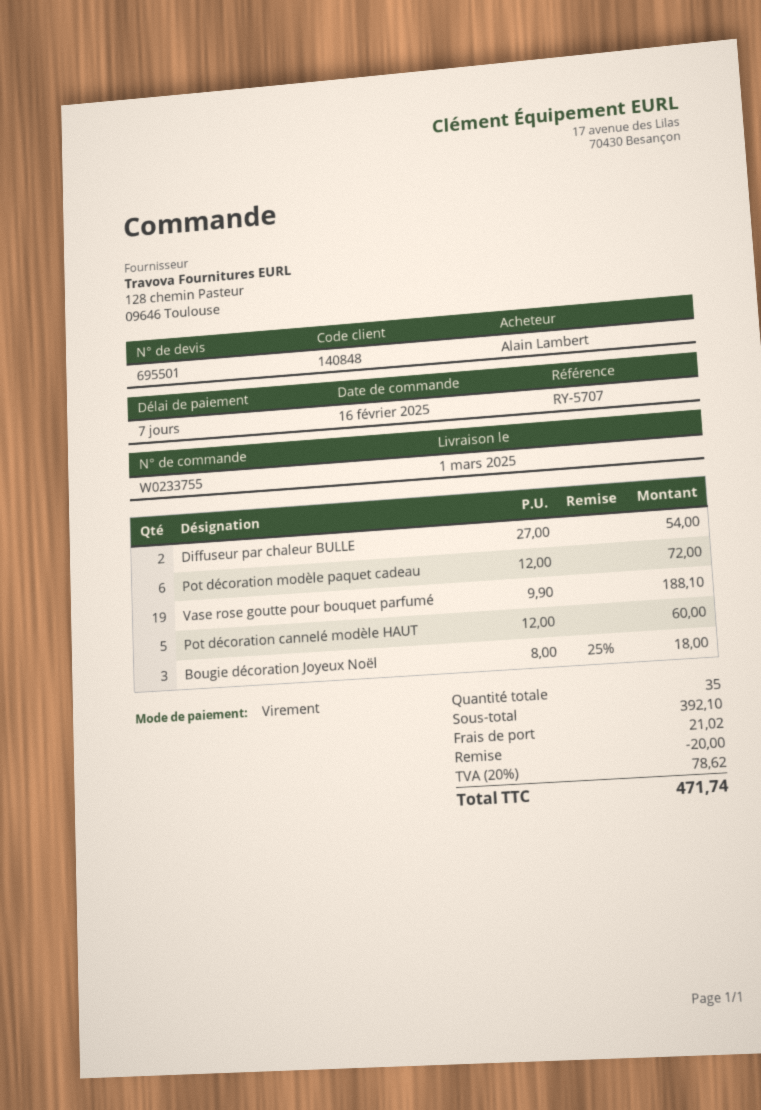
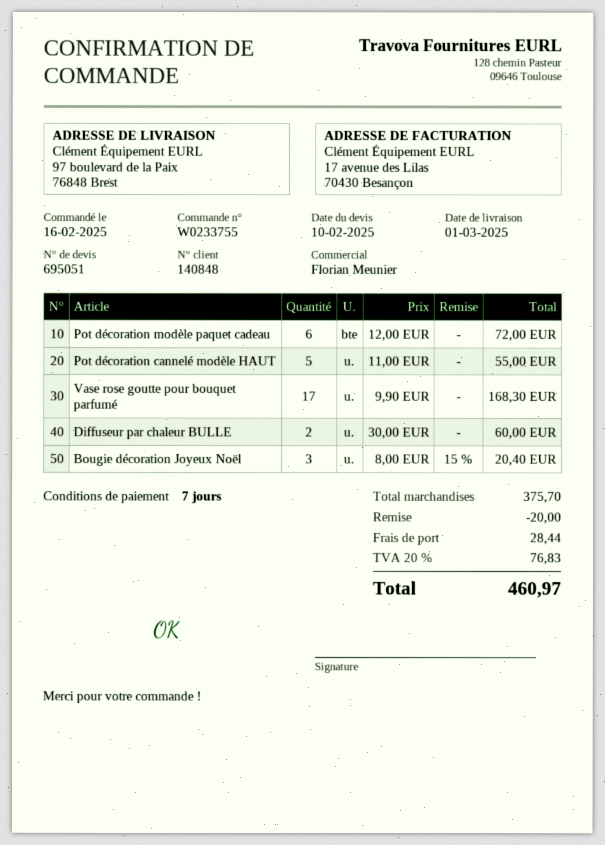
quote number: 695501 -> 695051
Diffuseur par chaleur BULLE: 2 x 27.00 = 54.00 -> 2 x 30.00 = 60.00
Vase rose goutte pour bouquet parfumé: 19 x 9.90 = 188.10 -> 17 x 9.90 = 168.30
Pot décoration cannelé modèle HAUT: 5 x 12.00 = 60.00 -> 5 x 11.00 = 55.00
Bougie décoration Joyeux Noël: 3 x 8.00 - 25% = 18.00 -> 3 x 8.00 - 15% = 20.40
subtotal: 392.10 -> 375.70
shipping: 21.02 -> 28.44
tax: 20% = 78.62 -> 20% = 76.83
total: 471.74 -> 460.97

